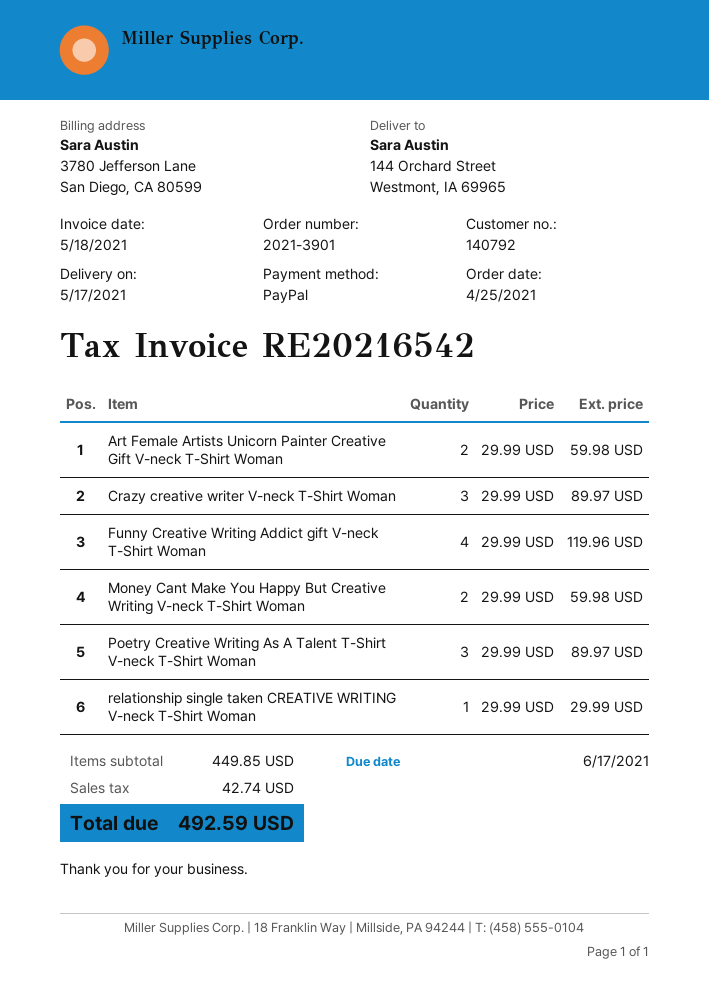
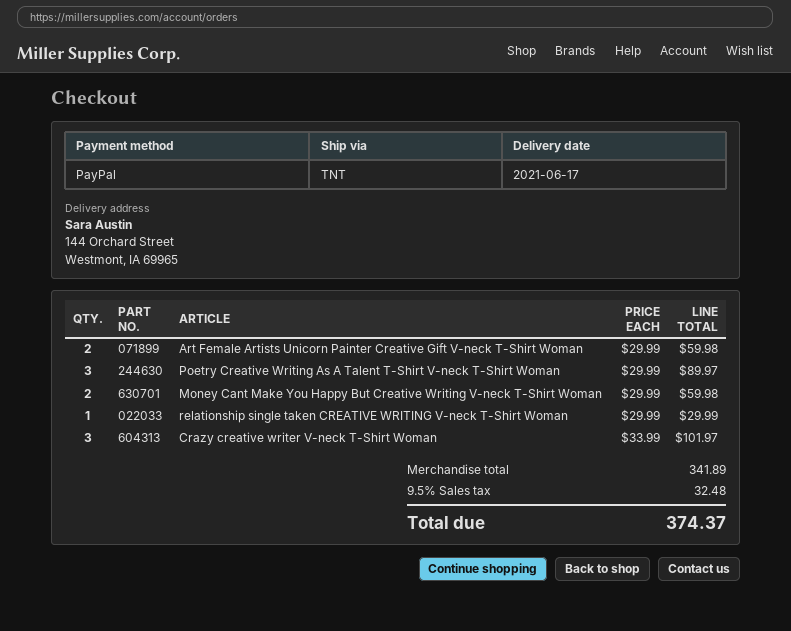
delivery date: 2021-05-17 -> 2021-06-17
Crazy creative writer V-neck T-Shirt Woman: 3 x 29.99 = 89.97 -> 3 x 33.99 = 101.97
Funny Creative Writing Addict gift V-neck T-Shirt Woman: 4 x 29.99 = 119.96 -> none
subtotal: 449.85 -> 341.89
tax: 42.74 -> 32.48
total: 492.59 -> 374.37

